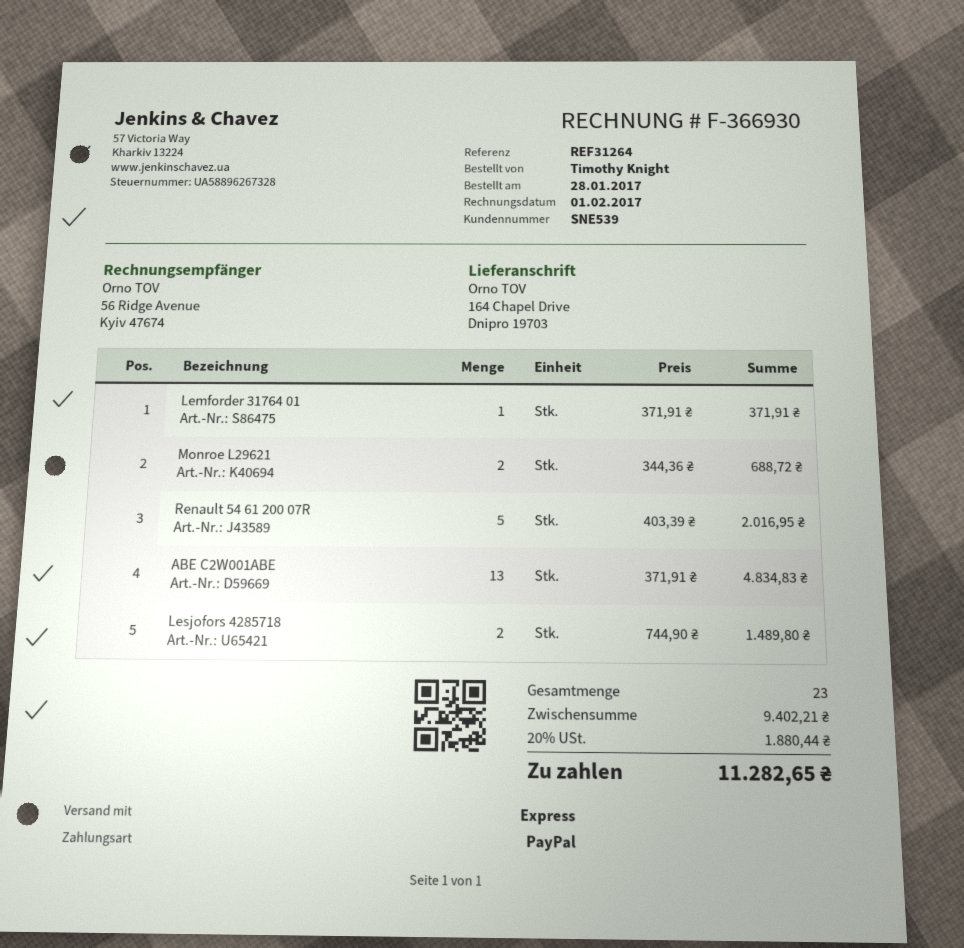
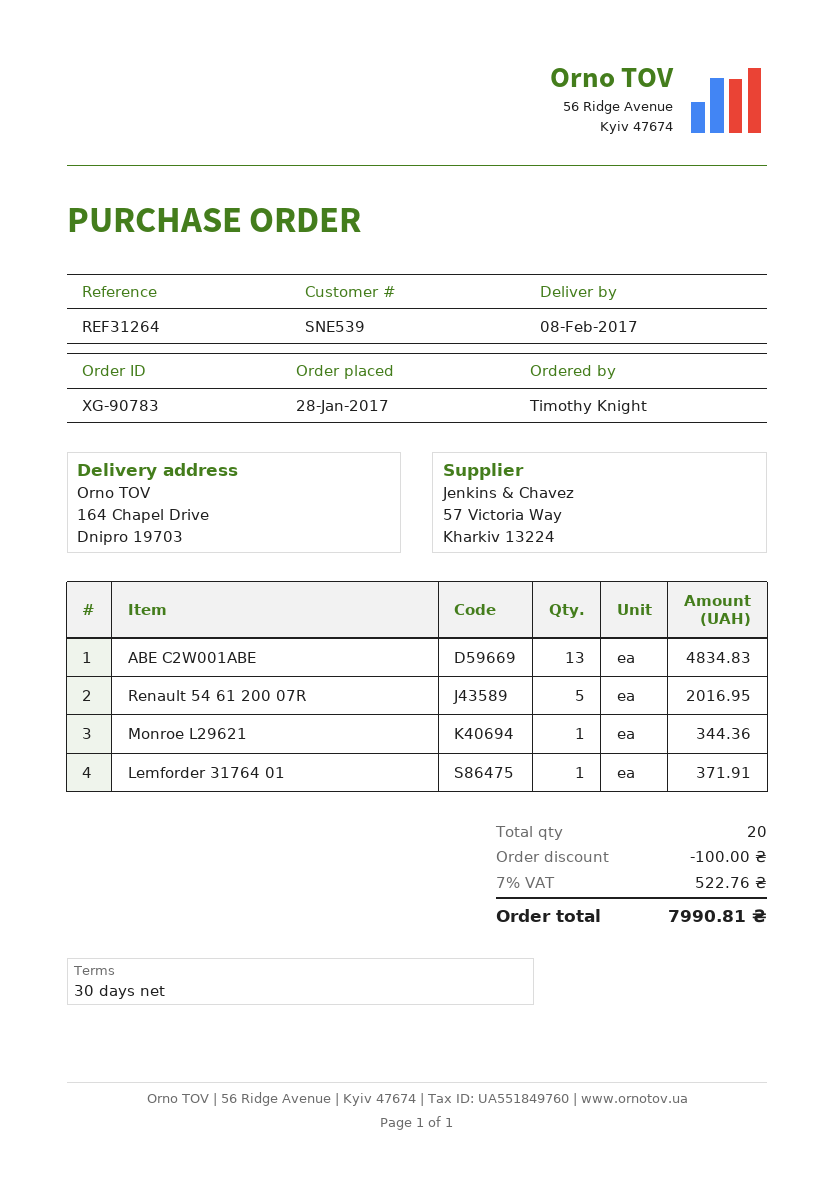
Monroe L29621: 2 for 688.72 -> 1 for 344.36
Lesjofors 4285718: 2 for 1489.80 -> none
total quantity: 23 -> 20
discount: none -> 100.00
tax: 20% = 1880.44 -> 7% = 522.76
total: 11282.65 -> 7990.81

